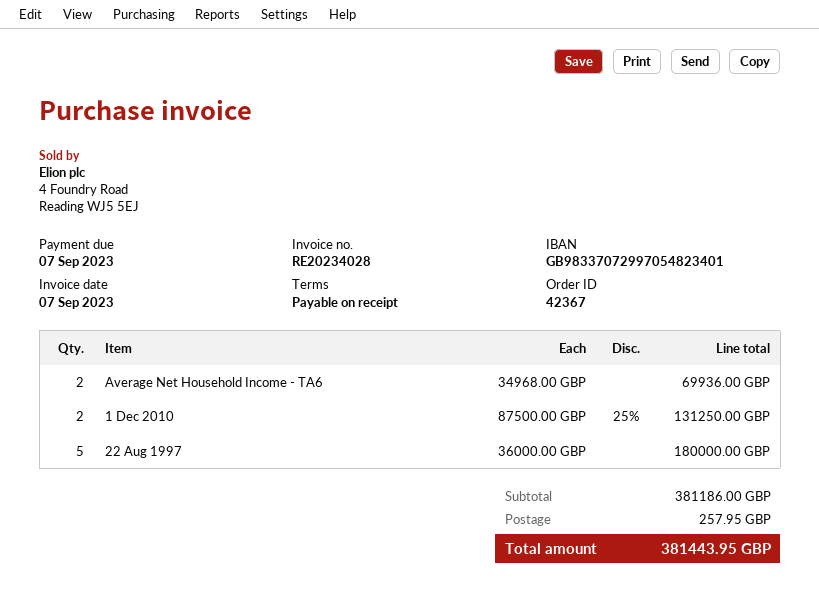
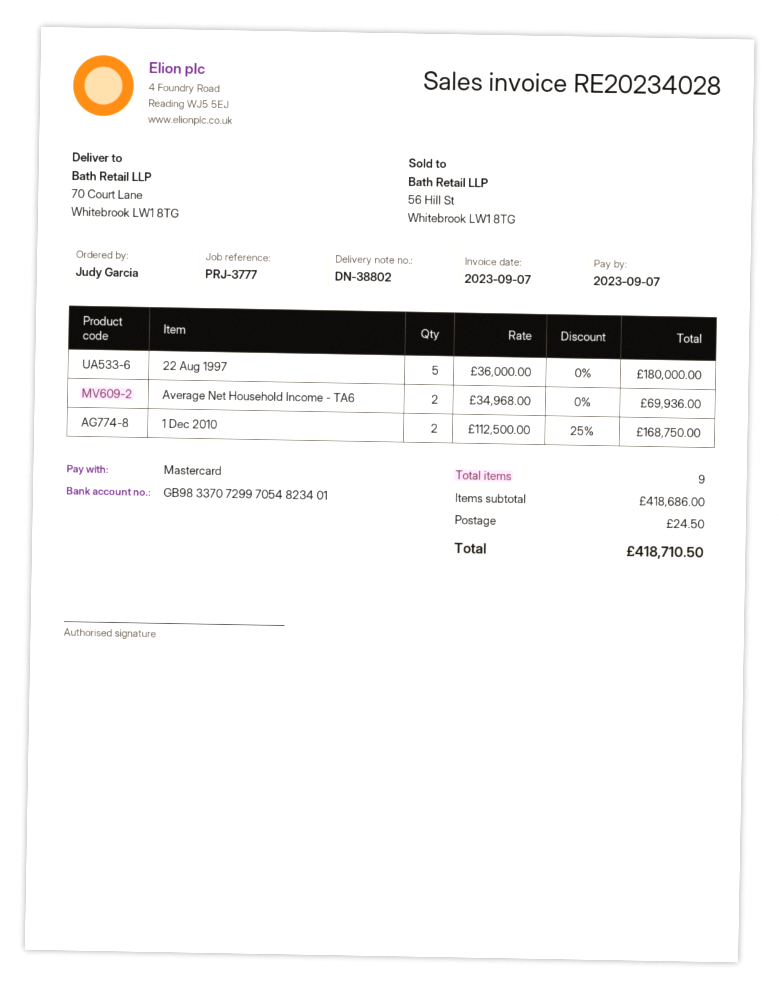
1 Dec 2010: 2 x 87500.00 - 25% = 131250.00 -> 2 x 112500.00 - 25% = 168750.00
subtotal: 381186.00 -> 418686.00
shipping: 257.95 -> 24.50
total: 381443.95 -> 418710.50

